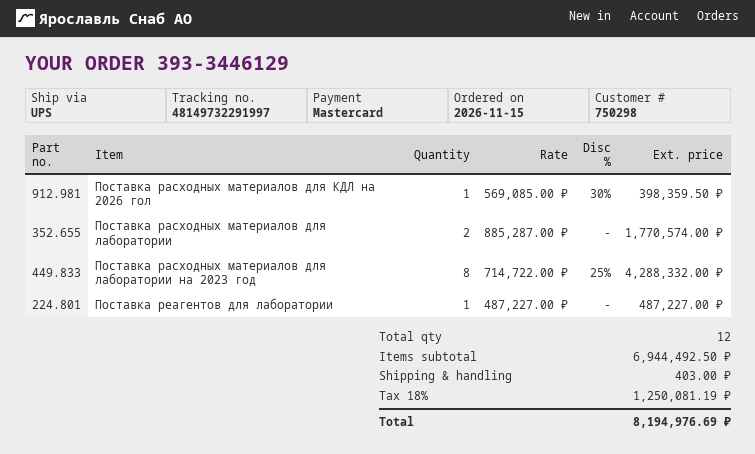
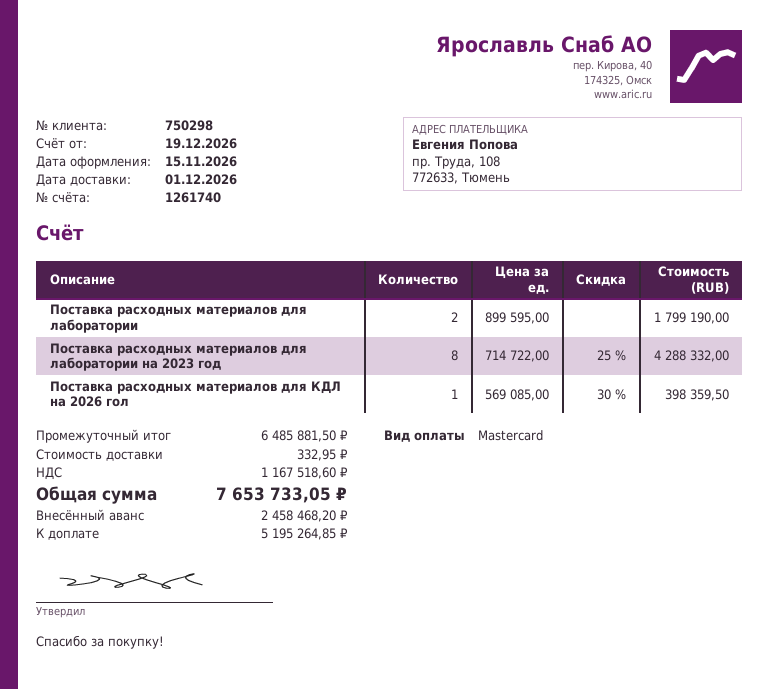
Поставка расходных материалов для лаборатории: 2 x 885287.00 = 1770574.00 -> 2 x 899595.00 = 1799190.00
Поставка реагентов для лаборатории: 1 x 487227.00 = 487227.00 -> none
subtotal: 6944492.50 -> 6485881.50
shipping: 403.00 -> 332.95
tax: 1250081.19 -> 1167518.60
total: 8194976.69 -> 7653733.05

